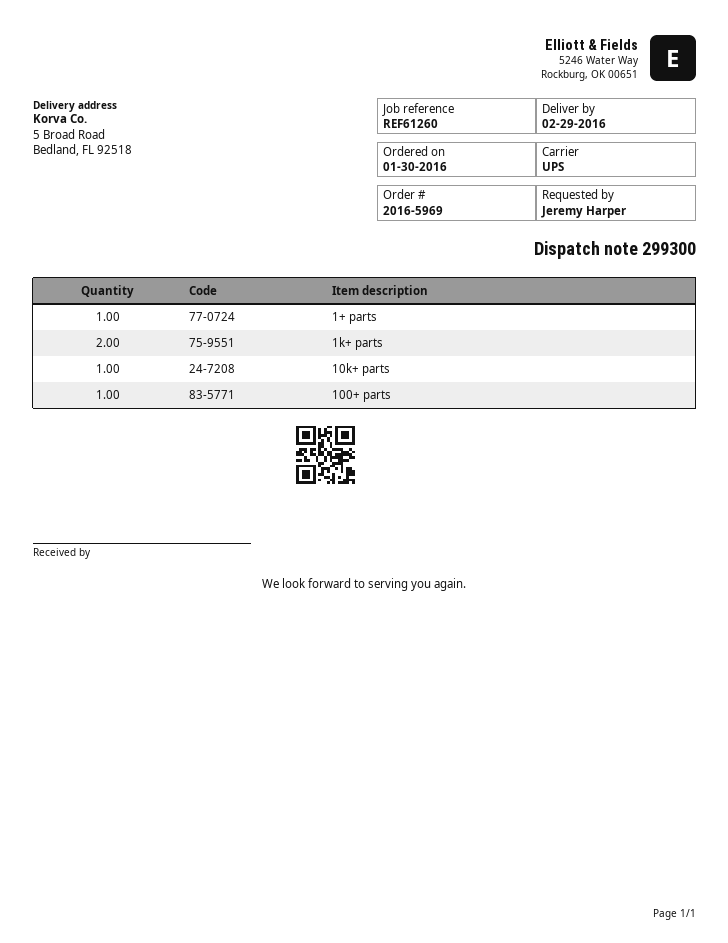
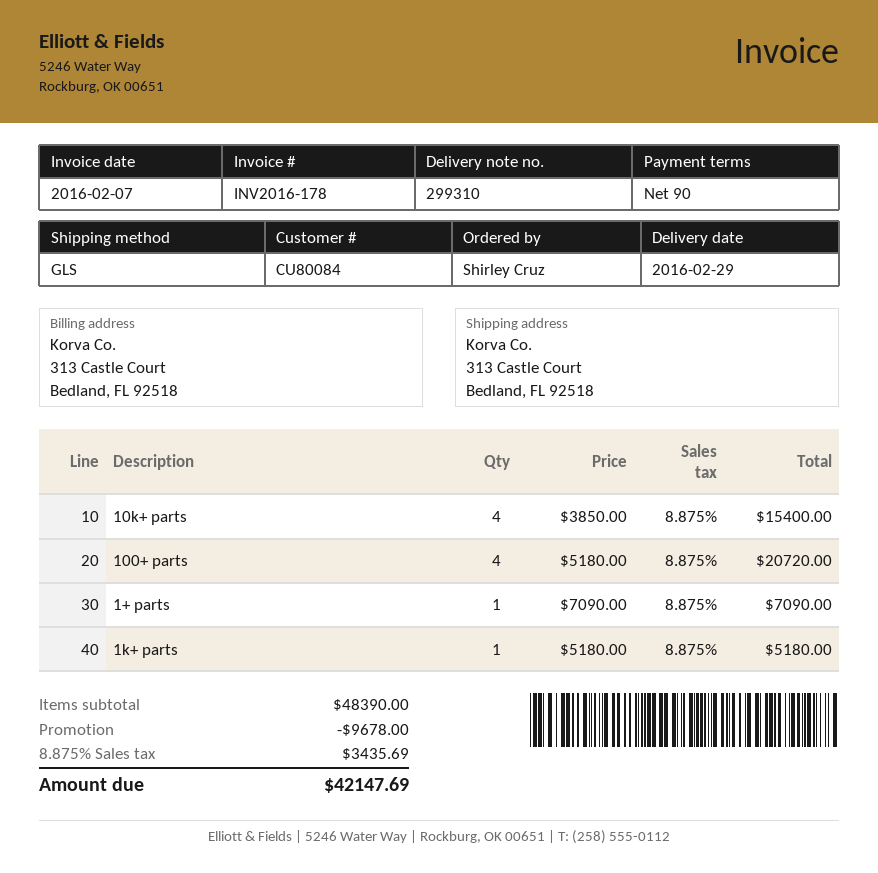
delivery note number: 299300 -> 299310
ordered by: Jeremy Harper -> Shirley Cruz
shipping method: UPS -> GLS
ship to: 5 Broad Road, Bedland, FL 92518 -> 313 Castle Court, Bedland, FL 92518
1k+ parts: 2 -> 1
10k+ parts: 1 -> 4
100+ parts: 1 -> 4

